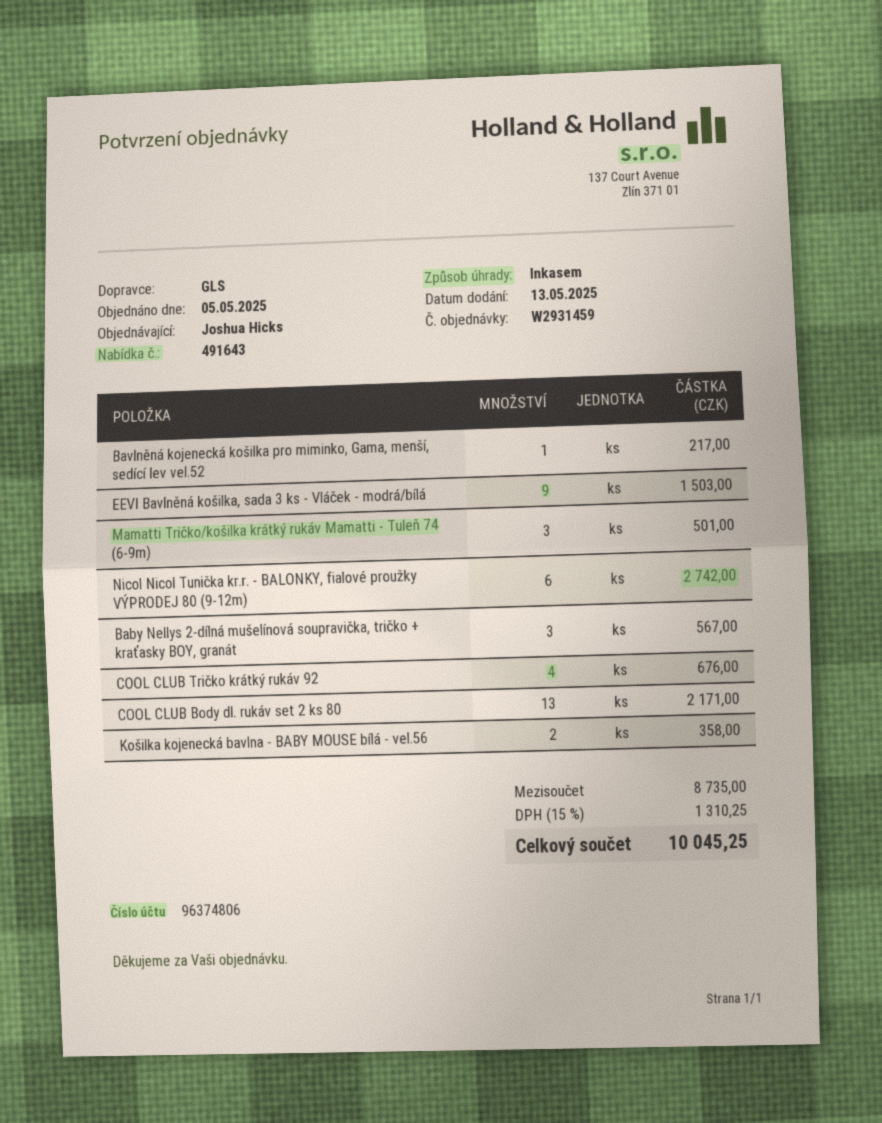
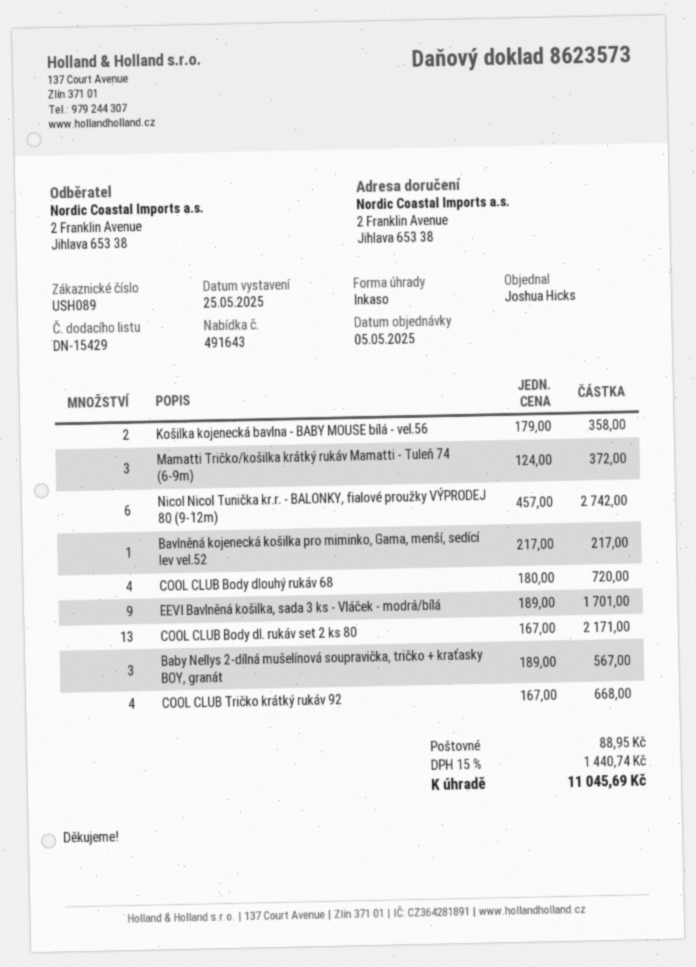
EEVI Bavlněná košilka, sada 3 ks - Vláček - modrá/bílá: 9 for 1503.00 -> 9 for 1701.00
Mamatti Tričko/košilka krátký rukáv Mamatti - Tuleň 74 (6-9m): 3 for 501.00 -> 3 for 372.00
COOL CLUB Tričko krátký rukáv 92: 4 for 676.00 -> 4 for 668.00
COOL CLUB Body dlouhý rukáv 68: none -> 4 for 720.00
shipping: none -> 88.95
tax: 15% = 1310.25 -> 15% = 1440.74
total: 10045.25 -> 11045.69

